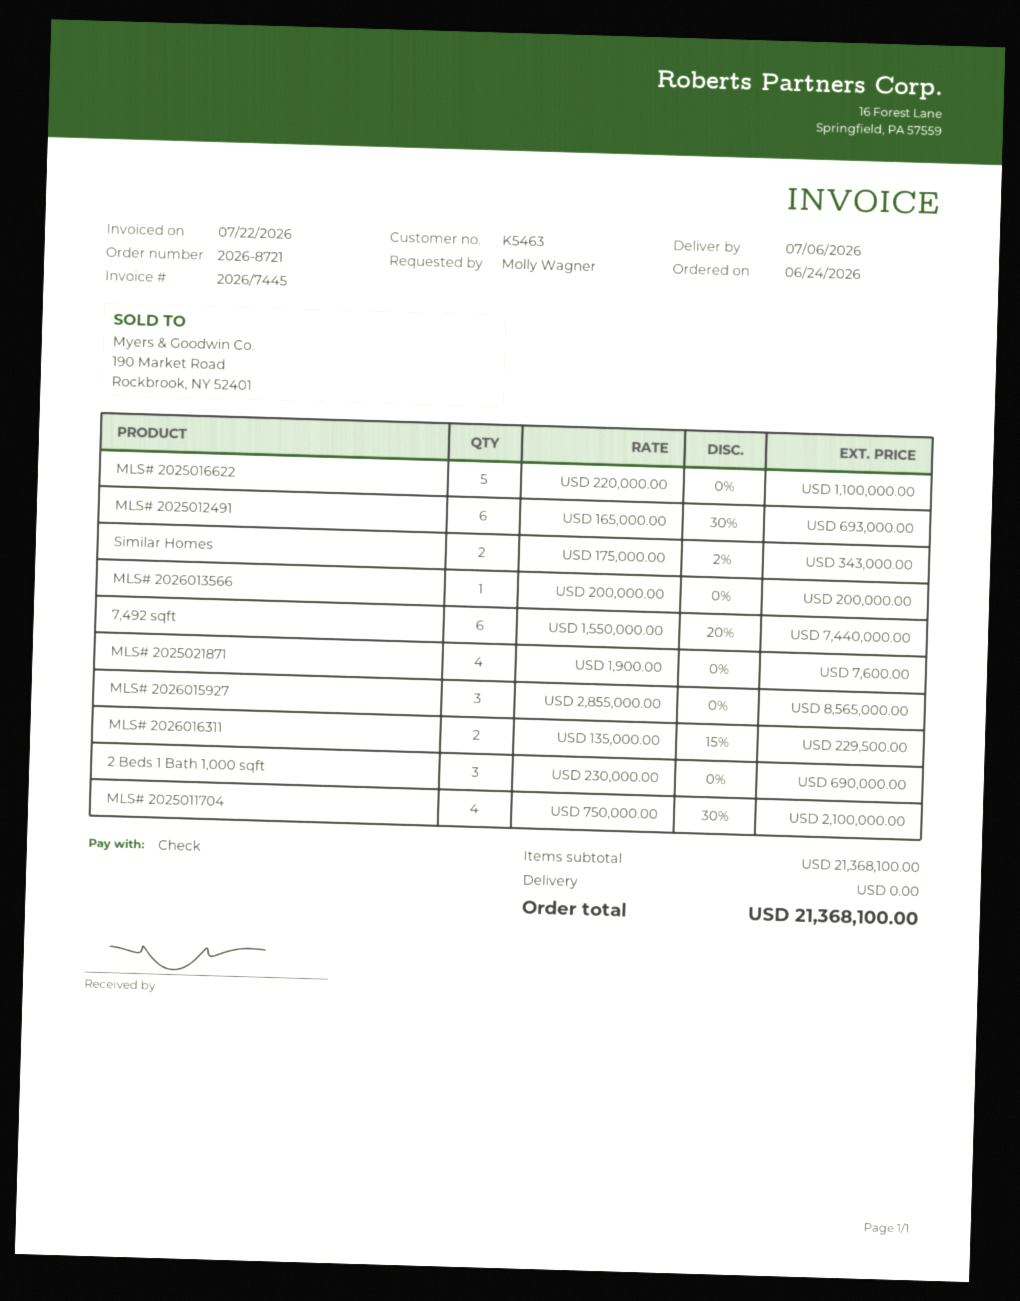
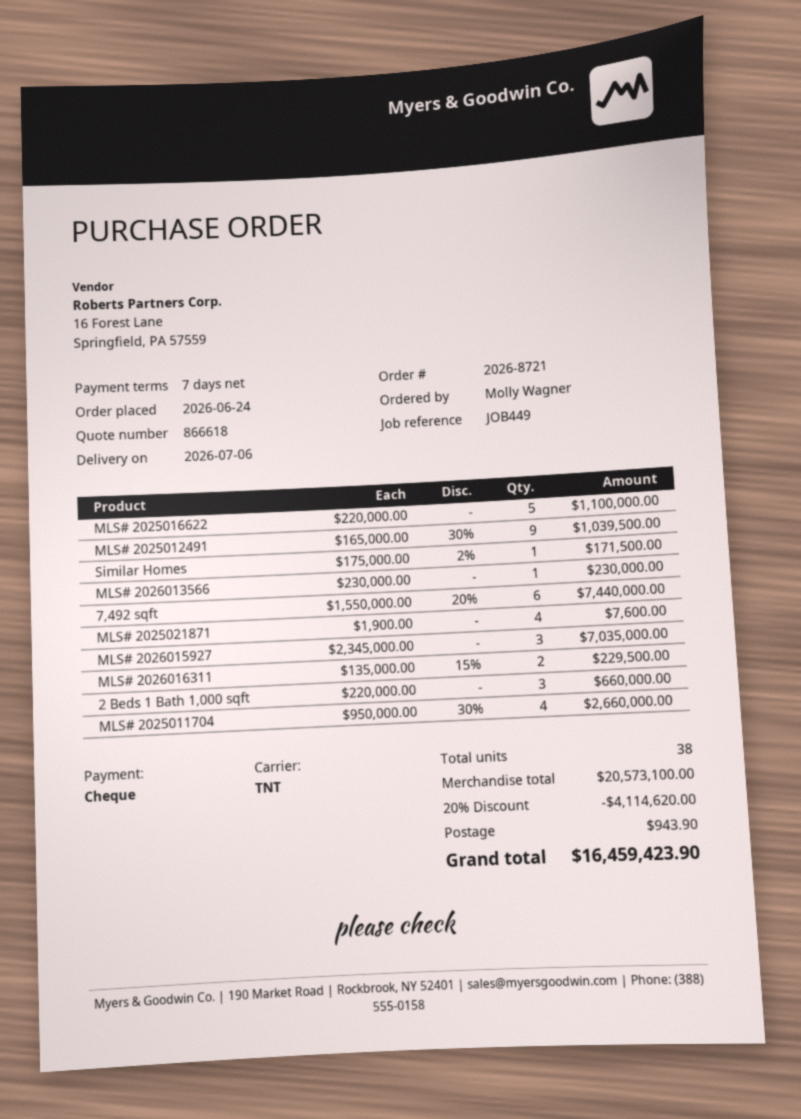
MLS# 2025012491: 6 x 165000.00 - 30% = 693000.00 -> 9 x 165000.00 - 30% = 1039500.00
Similar Homes: 2 x 175000.00 - 2% = 343000.00 -> 1 x 175000.00 - 2% = 171500.00
MLS# 2026013566: 1 x 200000.00 = 200000.00 -> 1 x 230000.00 = 230000.00
MLS# 2026015927: 3 x 2855000.00 = 8565000.00 -> 3 x 2345000.00 = 7035000.00
2 Beds 1 Bath 1,000 sqft: 3 x 230000.00 = 690000.00 -> 3 x 220000.00 = 660000.00
MLS# 2025011704: 4 x 750000.00 - 30% = 2100000.00 -> 4 x 950000.00 - 30% = 2660000.00
subtotal: 21368100.00 -> 20573100.00
discount: none -> 20% = 4114620.00
shipping: 0.00 -> 943.90
total: 21368100.00 -> 16459423.90

